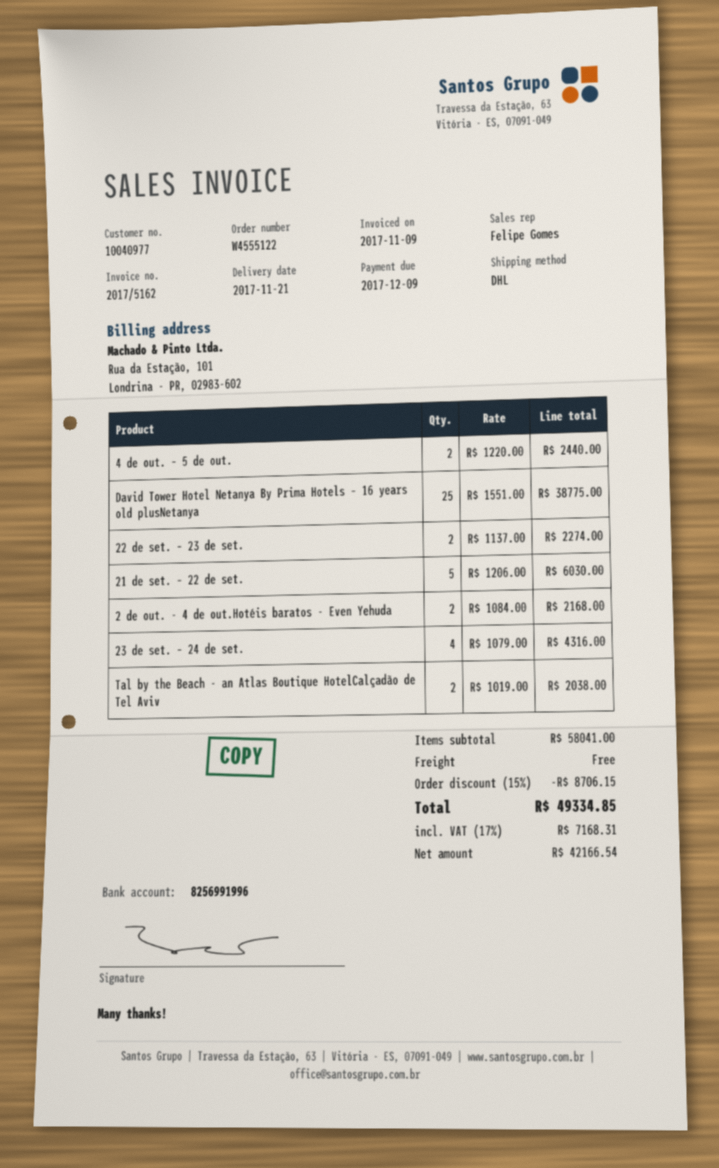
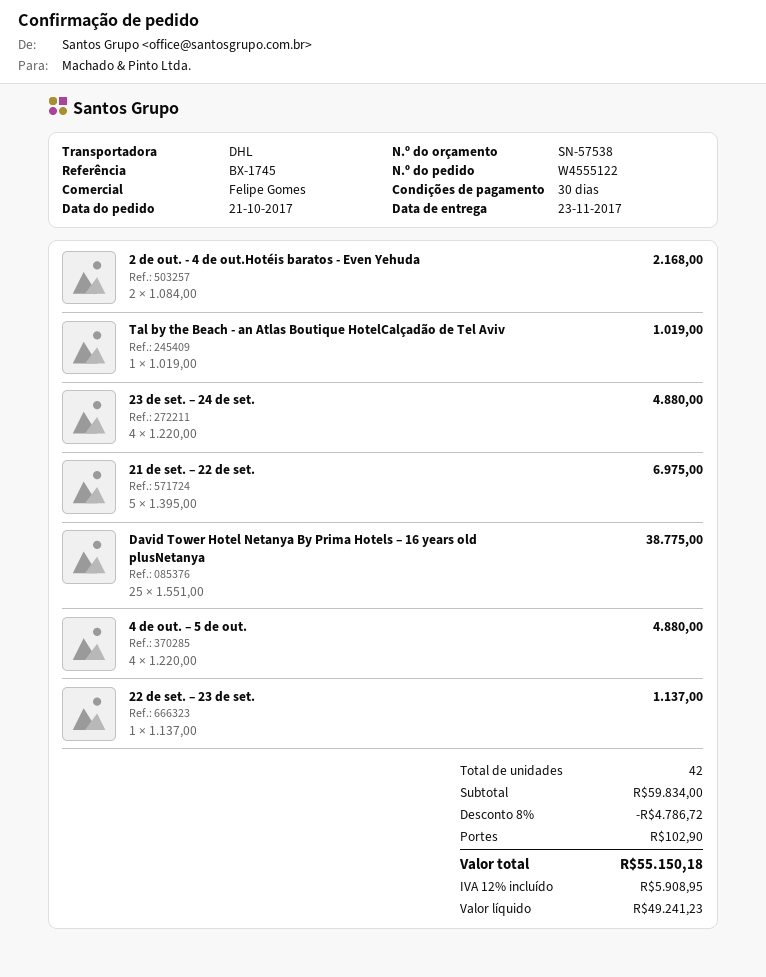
delivery date: 2017-11-21 -> 2017-11-23
4 de out. – 5 de out.: 2 x 1220.00 = 2440.00 -> 4 x 1220.00 = 4880.00
22 de set. – 23 de set.: 2 x 1137.00 = 2274.00 -> 1 x 1137.00 = 1137.00
21 de set. – 22 de set.: 5 x 1206.00 = 6030.00 -> 5 x 1395.00 = 6975.00
23 de set. – 24 de set.: 4 x 1079.00 = 4316.00 -> 4 x 1220.00 = 4880.00
Tal by the Beach - an Atlas Boutique HotelCalçadão de Tel Aviv: 2 x 1019.00 = 2038.00 -> 1 x 1019.00 = 1019.00
subtotal: 58041.00 -> 59834.00
discount: 15% = 8706.15 -> 8% = 4786.72
shipping: 0.00 -> 102.90
net: 42166.54 -> 49241.23
tax: 17% = 7168.31 -> 12% = 5908.95
total: 49334.85 -> 55150.18

